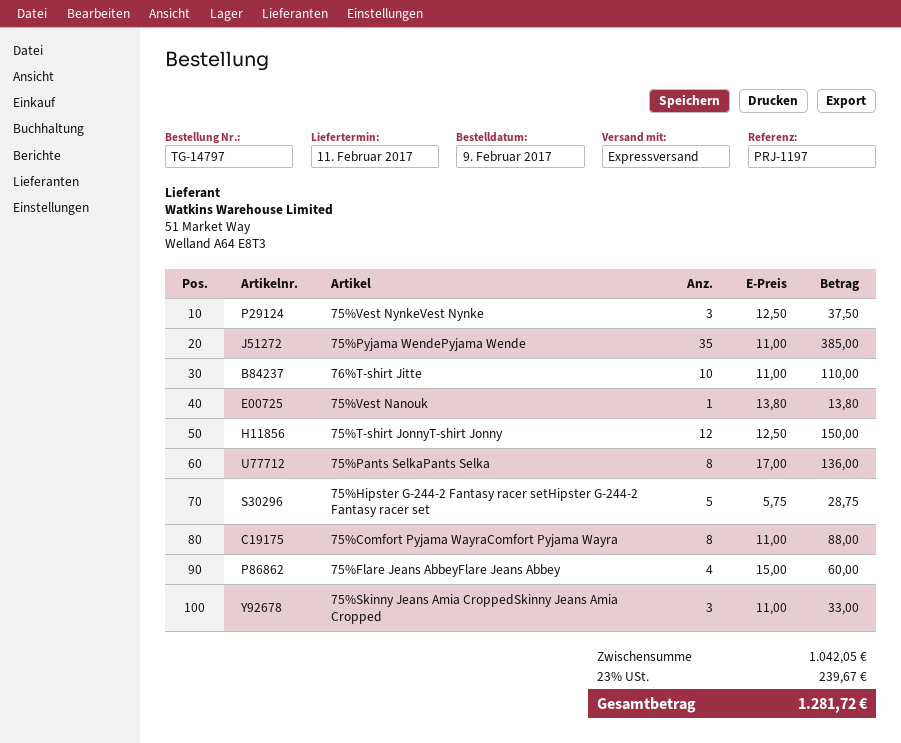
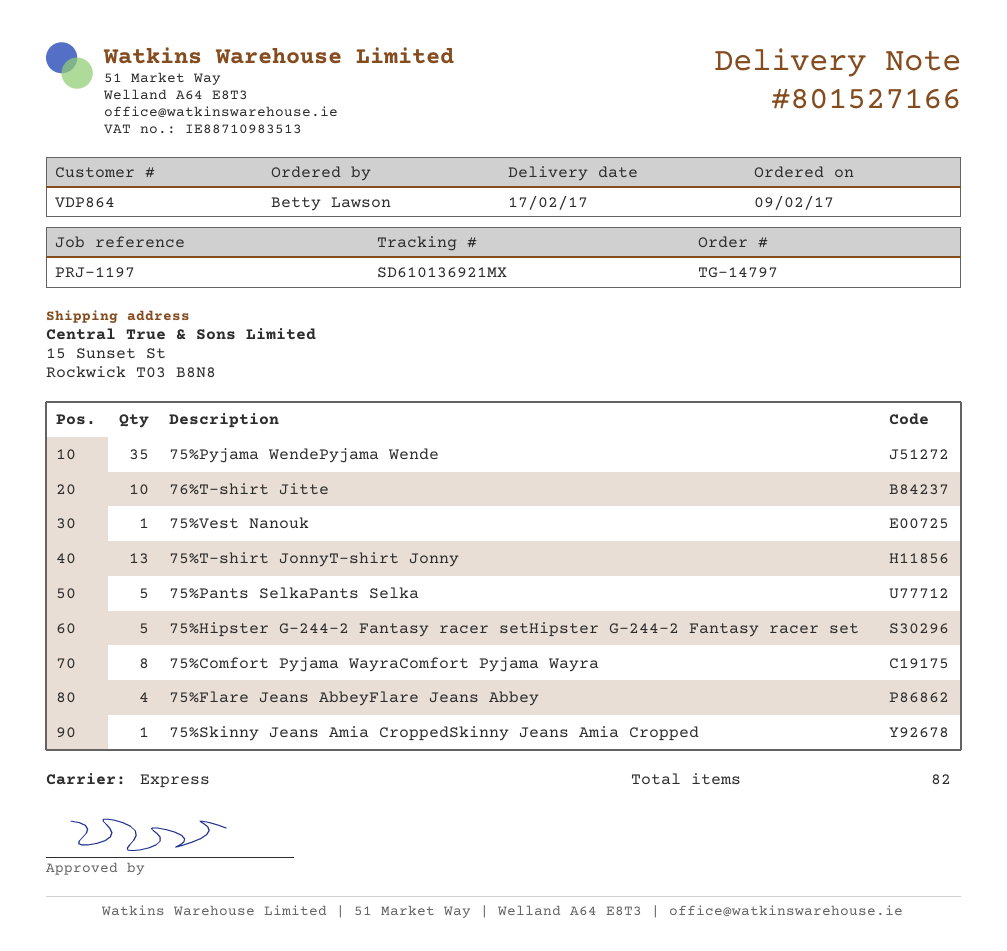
delivery date: 2017-02-11 -> 2017-02-17
75%Vest NynkeVest Nynke: 3 -> none
75%T-shirt JonnyT-shirt Jonny: 12 -> 13
75%Pants SelkaPants Selka: 8 -> 5
75%Skinny Jeans Amia CroppedSkinny Jeans Amia Cropped: 3 -> 1

